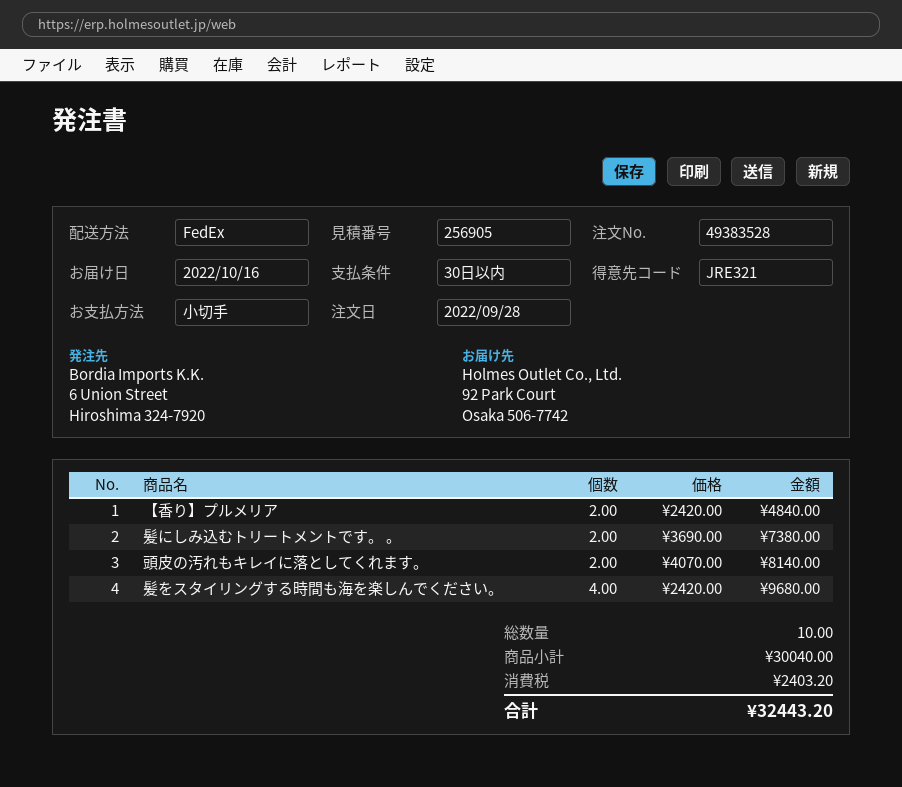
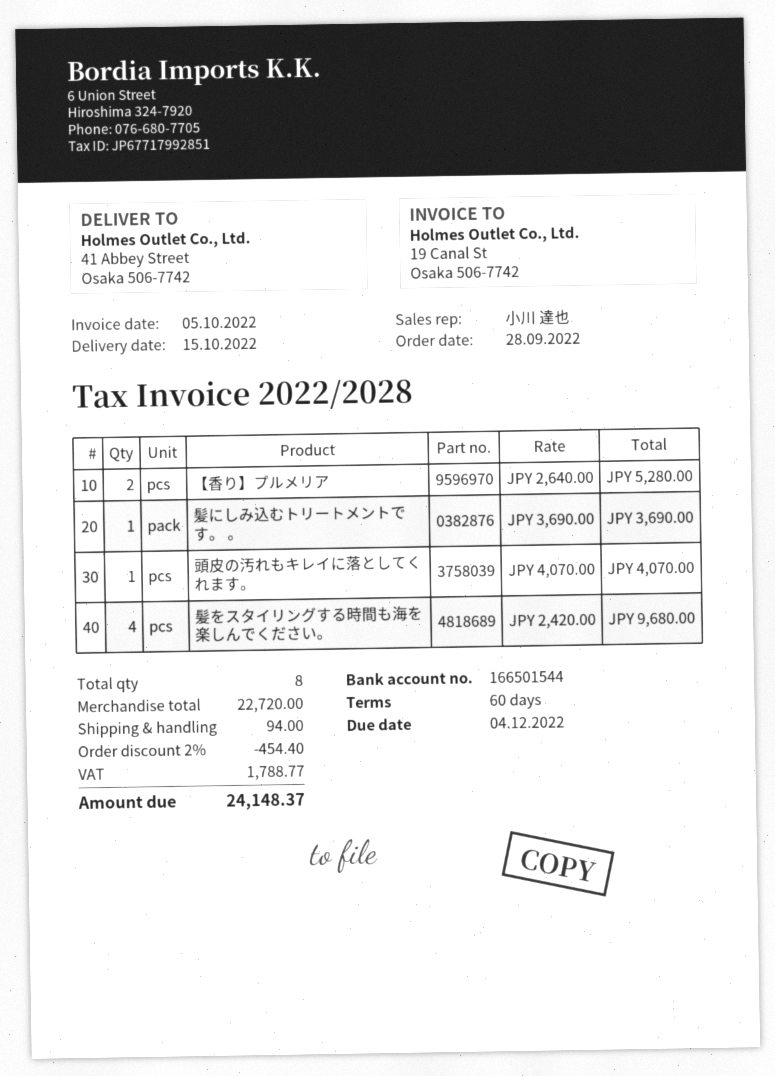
delivery date: 2022-10-16 -> 2022-10-15
payment terms: 30 days -> 60 days
ship to: 92 Park Court, Osaka 506-7742 -> 41 Abbey Street, Osaka 506-7742
【香り】プルメリア: 2 x 2420.00 = 4840.00 -> 2 x 2640.00 = 5280.00
髪にしみ込むトリートメントです。 。: 2 x 3690.00 = 7380.00 -> 1 x 3690.00 = 3690.00
頭皮の汚れもキレイに落としてくれます。: 2 x 4070.00 = 8140.00 -> 1 x 4070.00 = 4070.00
total quantity: 10 -> 8
subtotal: 30040.00 -> 22720.00
discount: none -> 2% = 454.40
shipping: none -> 94.00
tax: 2403.20 -> 1788.77
total: 32443.20 -> 24148.37

